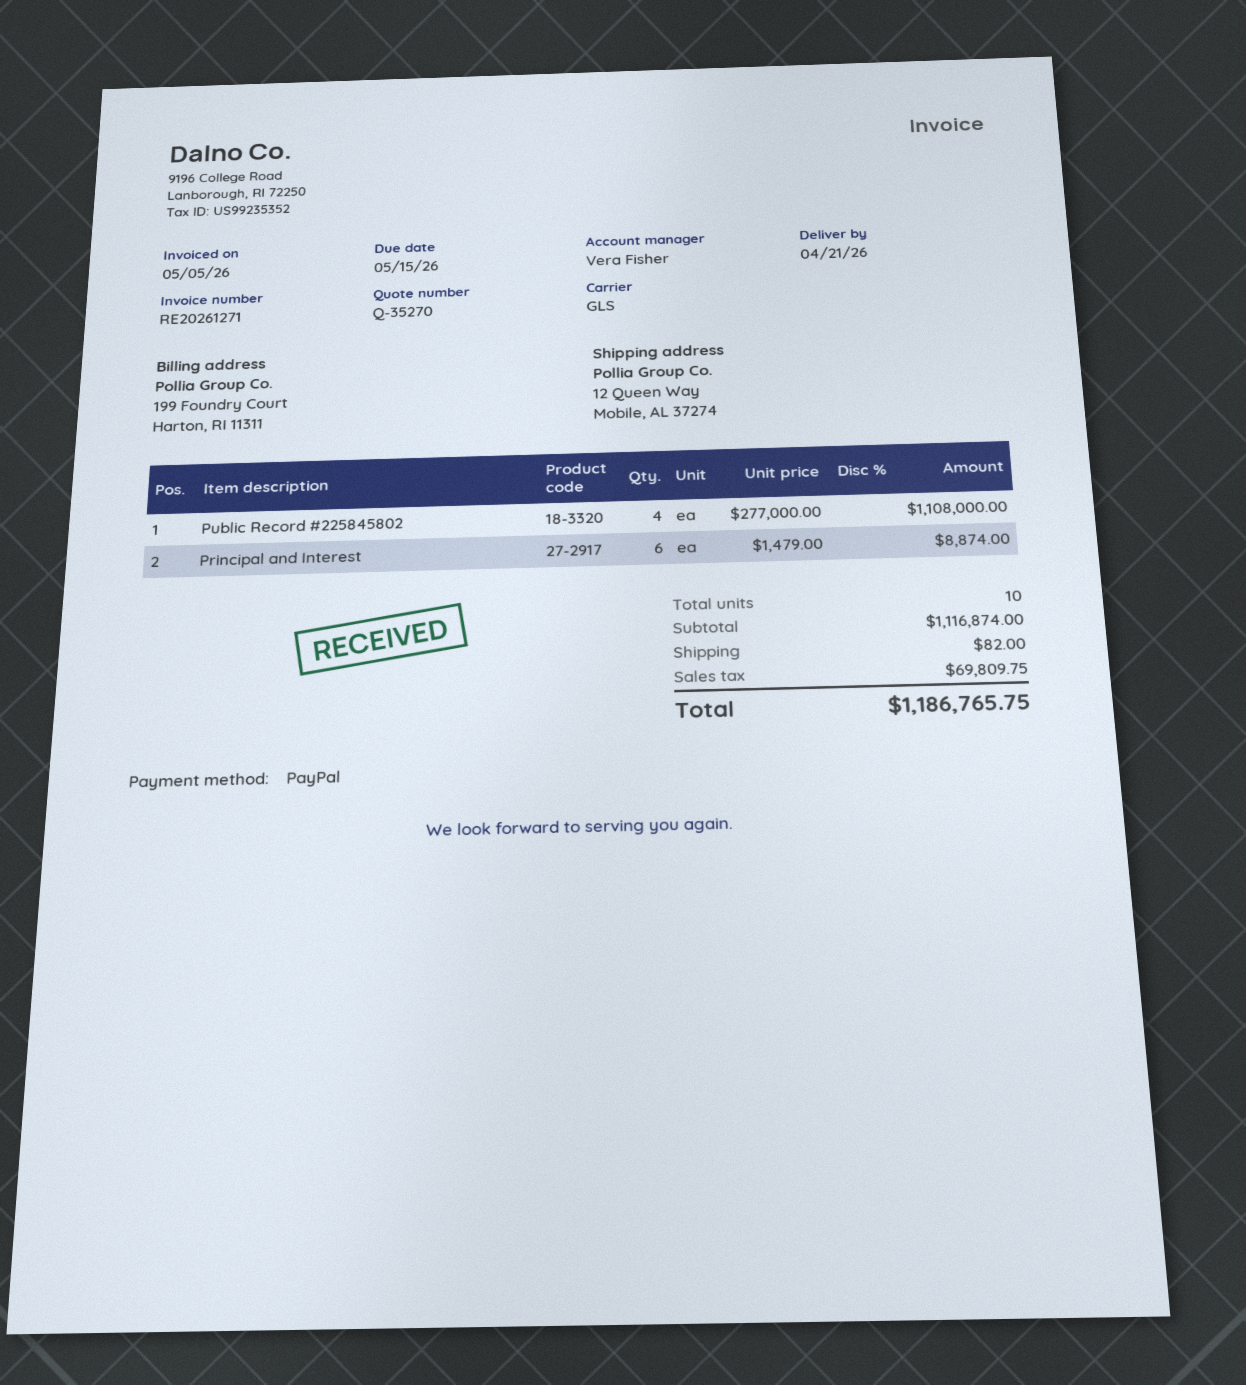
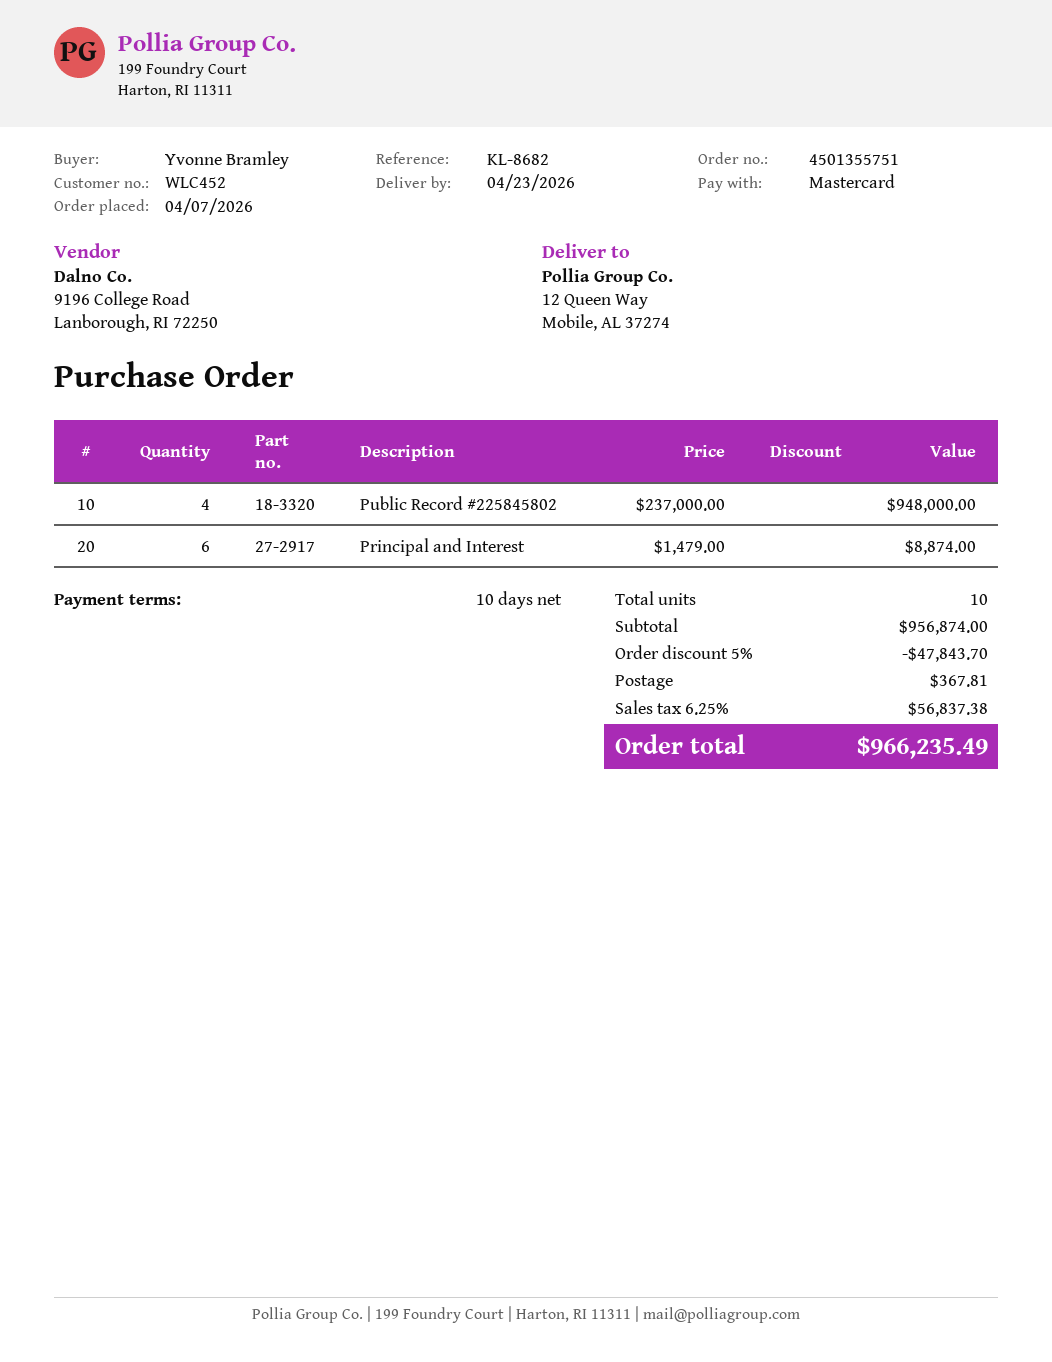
delivery date: 2026-04-21 -> 2026-04-23
payment method: PayPal -> Mastercard
Public Record #225845802: 4 x 277000.00 = 1108000.00 -> 4 x 237000.00 = 948000.00
subtotal: 1116874.00 -> 956874.00
discount: none -> 5% = 47843.70
shipping: 82.00 -> 367.81
tax: 69809.75 -> 56837.38
total: 1186765.75 -> 966235.49

